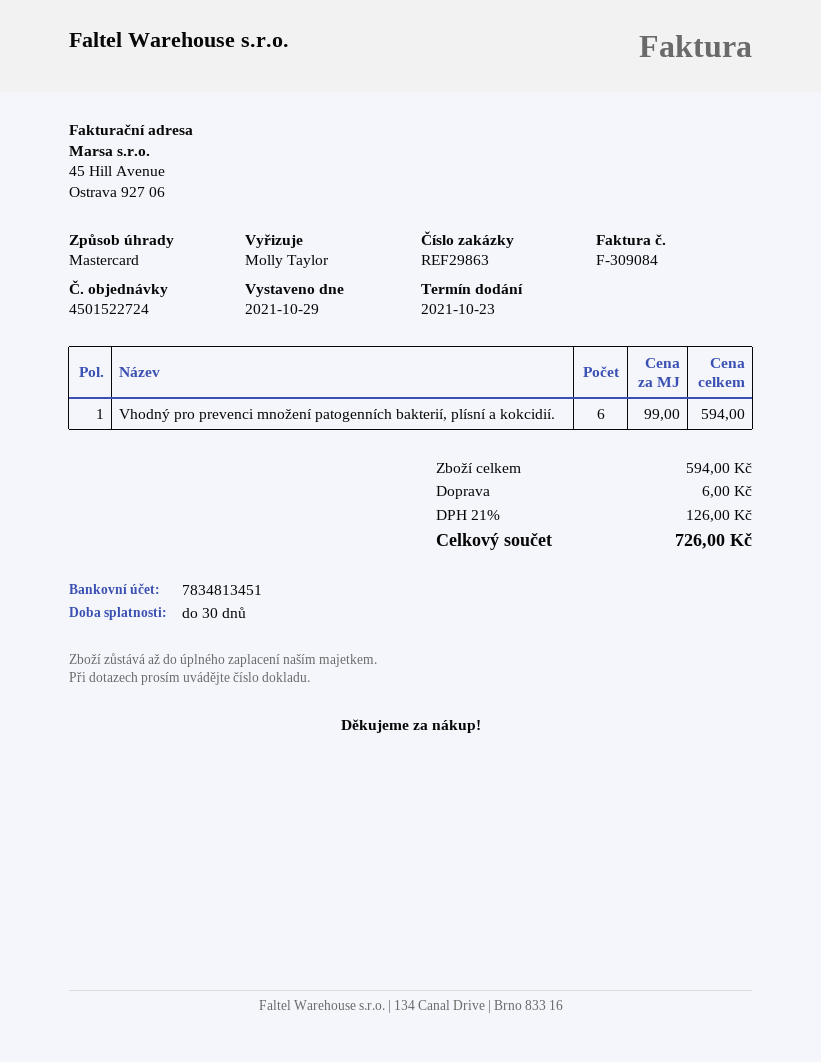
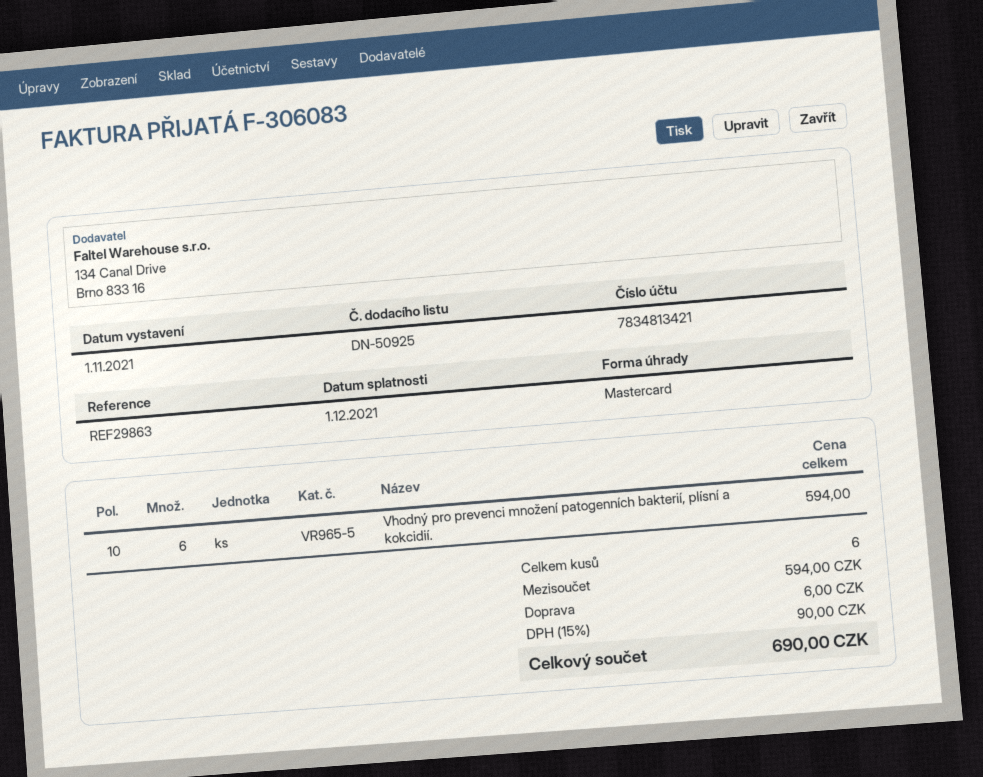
invoice number: F-309084 -> F-306083
invoice date: 2021-10-29 -> 2021-11-01
bank account: 7834813451 -> 7834813421
tax: 21% = 126.00 -> 15% = 90.00
total: 726.00 -> 690.00

